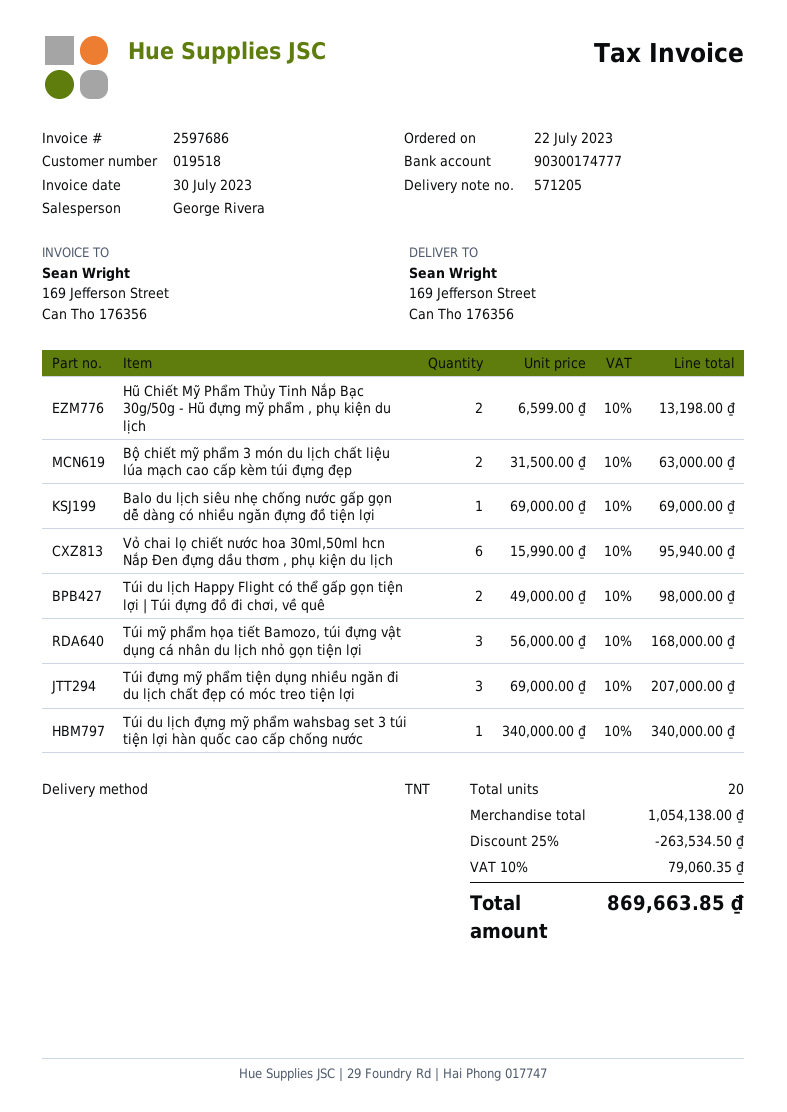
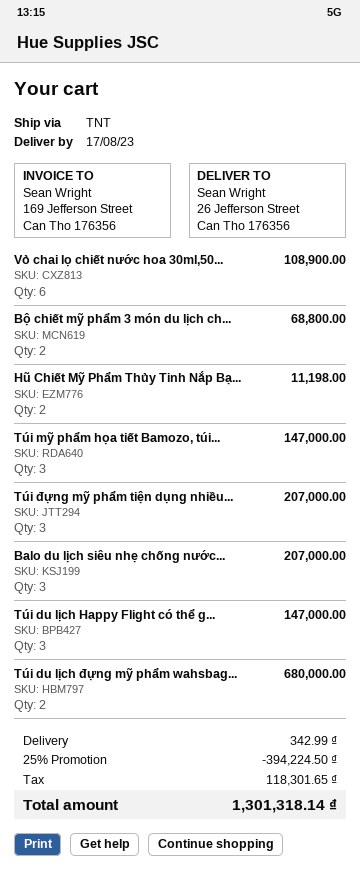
ship to: 169 Jefferson Street, Can Tho 176356 -> 26 Jefferson Street, Can Tho 176356
Hũ Chiết Mỹ Phẩm Thủy Tinh Nắp Bạc 30g/50g - Hũ đựng mỹ phẩm , phụ kiện du lịch: 2 for 13198.00 -> 2 for 11198.00
Bộ chiết mỹ phẩm 3 món du lịch chất liệu lúa mạch cao cấp kèm túi đựng đẹp: 2 for 63000.00 -> 2 for 68800.00
Balo du lịch siêu nhẹ chống nước gấp gọn dễ dàng có nhiều ngăn đựng đồ tiện lợi: 1 for 69000.00 -> 3 for 207000.00
Vỏ chai lọ chiết nước hoa 30ml,50ml hcn Nắp Đen đựng dầu thơm , phụ kiện du lịch: 6 for 95940.00 -> 6 for 108900.00
Túi du lịch Happy Flight có thể gấp gọn tiện lợi | Túi đựng đồ đi chơi, về quê: 2 for 98000.00 -> 3 for 147000.00
Túi mỹ phẩm họa tiết Bamozo, túi đựng vật dụng cá nhân du lịch nhỏ gọn tiện lợi: 3 for 168000.00 -> 3 for 147000.00
Túi du lịch đựng mỹ phẩm wahsbag set 3 túi tiện lợi hàn quốc cao cấp chống nước: 1 for 340000.00 -> 2 for 680000.00
discount: 25% = 263534.50 -> 25% = 394224.50
shipping: none -> 342.99
tax: 79060.35 -> 118301.65
total: 869663.85 -> 1301318.14

